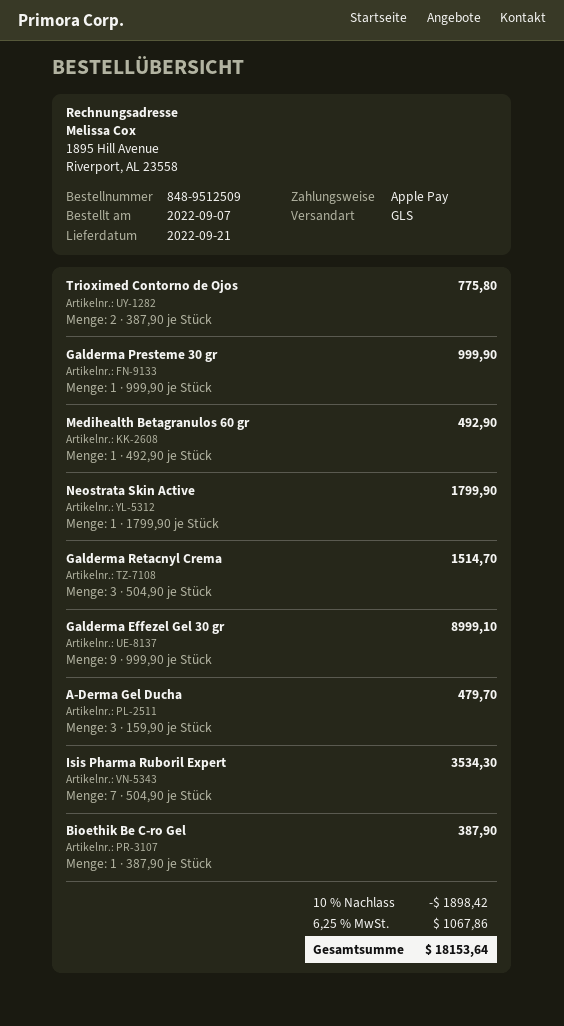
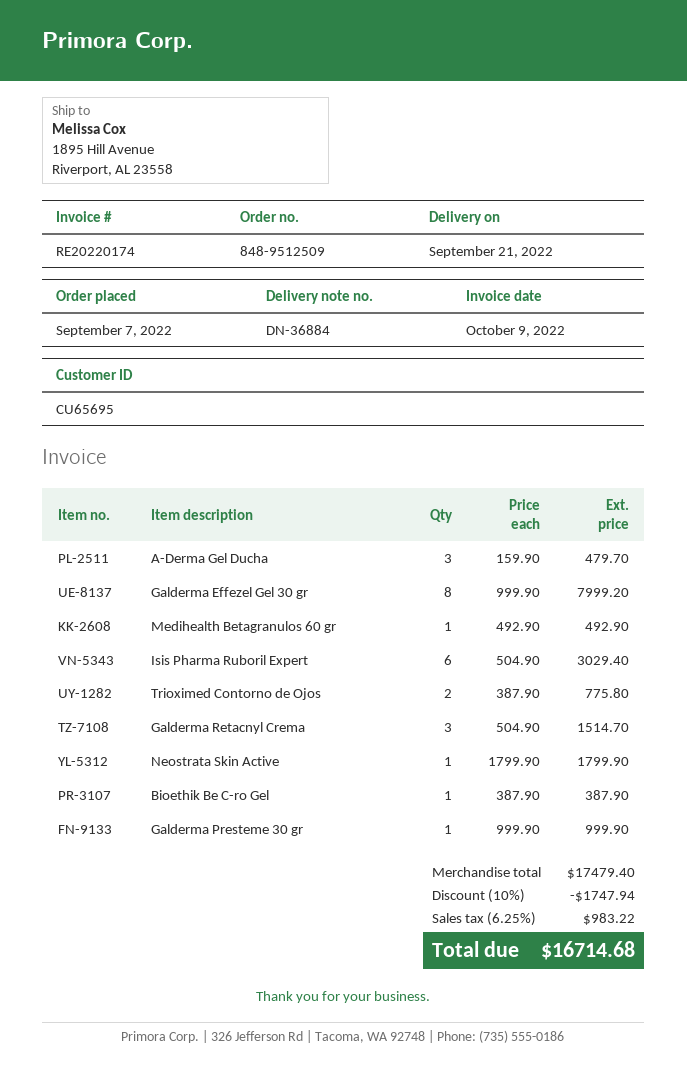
Galderma Effezel Gel 30 gr: 9 x 999.90 = 8999.10 -> 8 x 999.90 = 7999.20
Isis Pharma Ruboril Expert: 7 x 504.90 = 3534.30 -> 6 x 504.90 = 3029.40
discount: 10% = 1898.42 -> 10% = 1747.94
tax: 6.25% = 1067.86 -> 6.25% = 983.22
total: 18153.64 -> 16714.68

